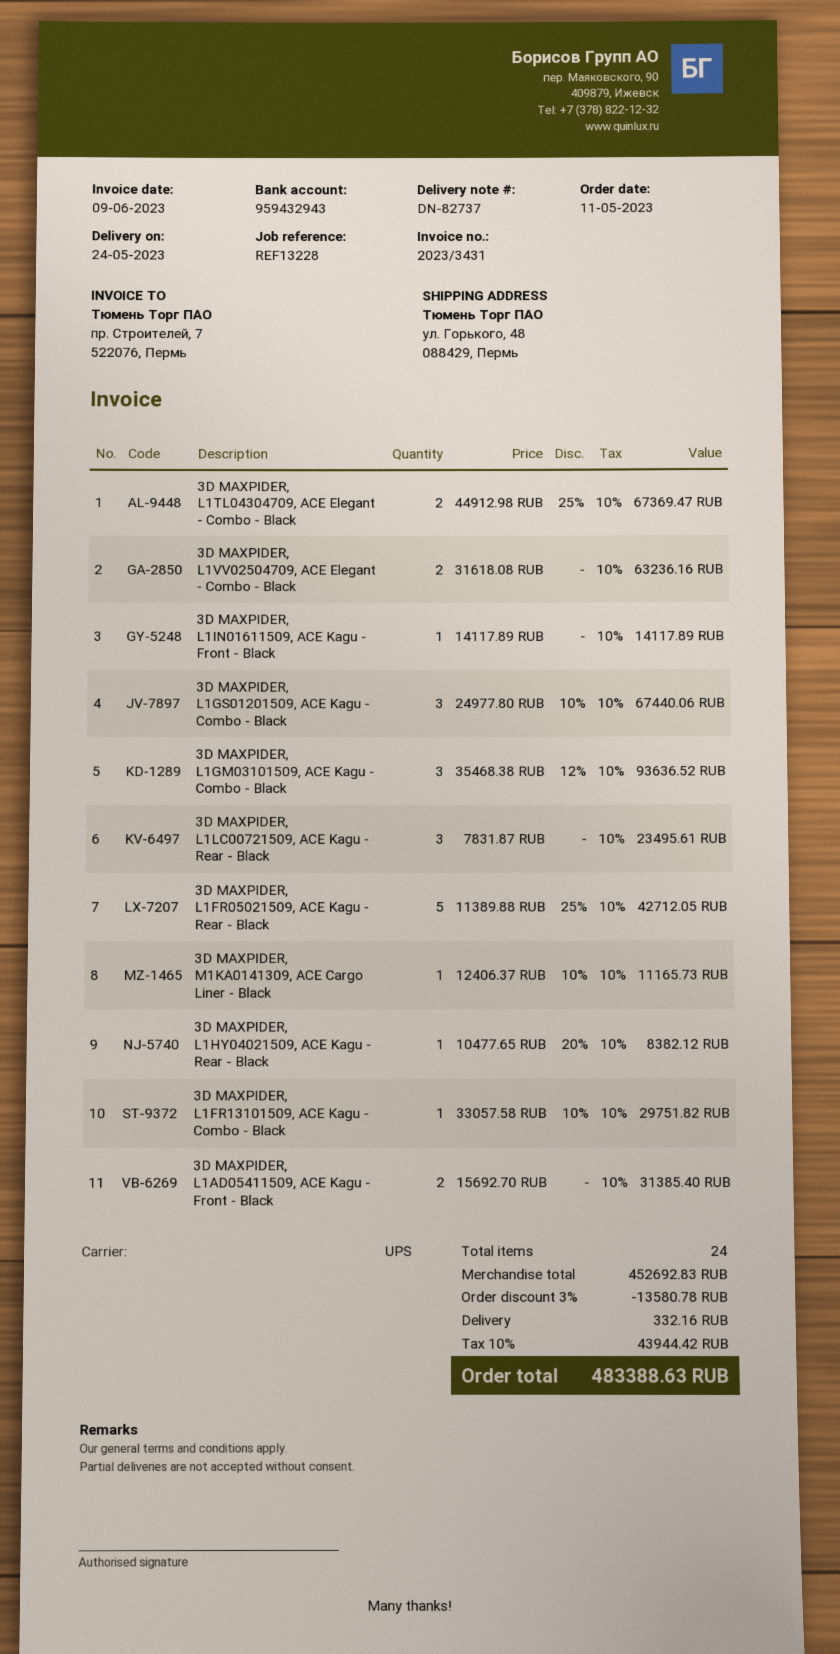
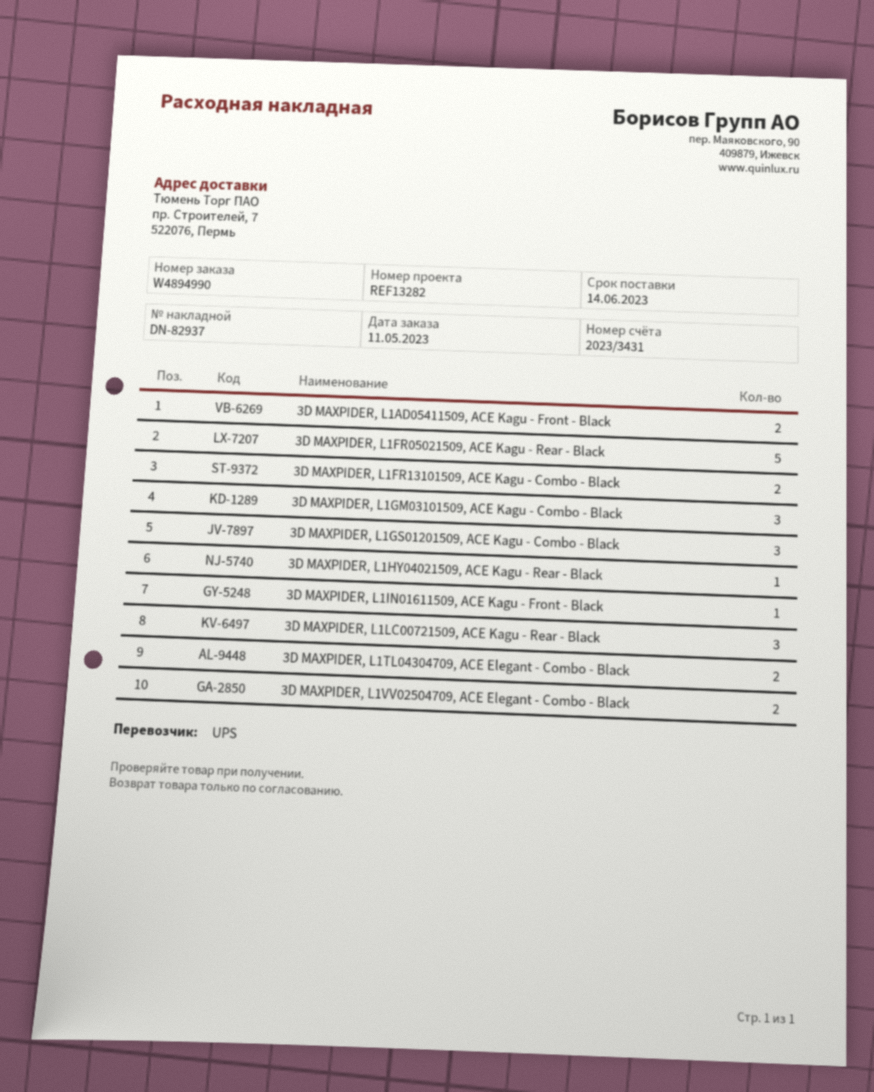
delivery note number: DN-82737 -> DN-82937
delivery date: 2023-05-24 -> 2023-06-14
reference: REF13228 -> REF13282
ship to: ул. Горького, 48, 088429, Пермь -> пр. Строителей, 7, 522076, Пермь
3D MAXPIDER, M1KA0141309, ACE Cargo Liner - Black: 1 -> none
3D MAXPIDER, L1FR13101509, ACE Kagu - Combo - Black: 1 -> 2

